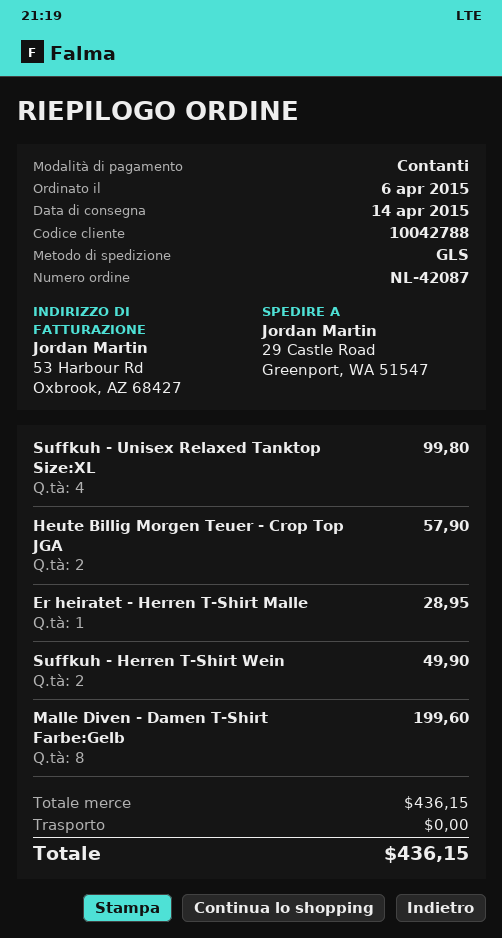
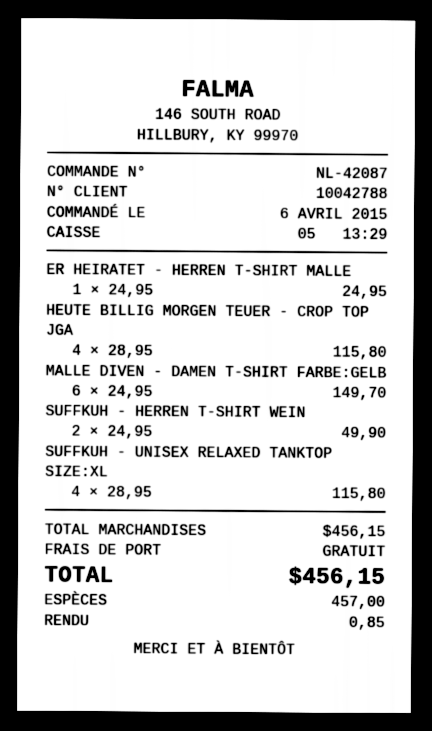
Suffkuh - Unisex Relaxed Tanktop Size:XL: 4 for 99.80 -> 4 for 115.80
Heute Billig Morgen Teuer - Crop Top JGA: 2 for 57.90 -> 4 for 115.80
Er heiratet - Herren T-Shirt Malle: 1 for 28.95 -> 1 for 24.95
Malle Diven - Damen T-Shirt Farbe:Gelb: 8 for 199.60 -> 6 for 149.70
subtotal: 436.15 -> 456.15
total: 436.15 -> 456.15

